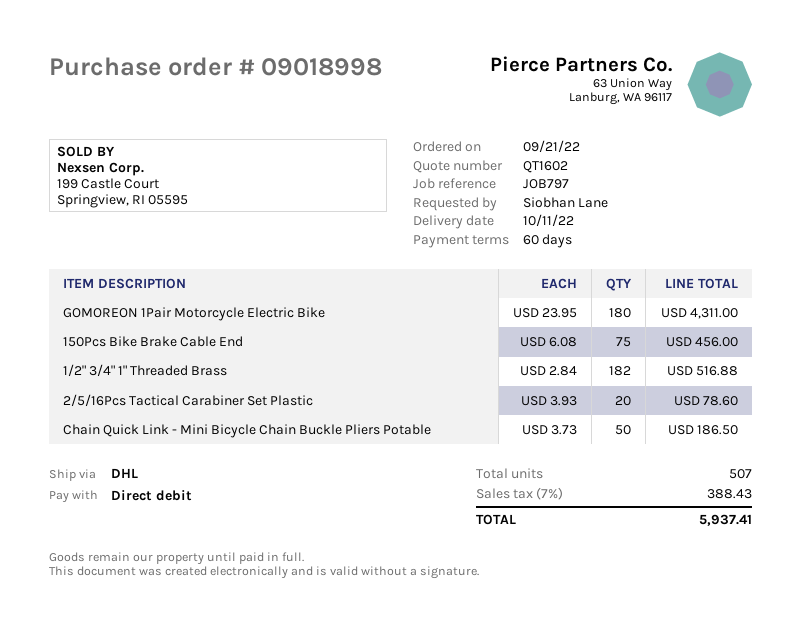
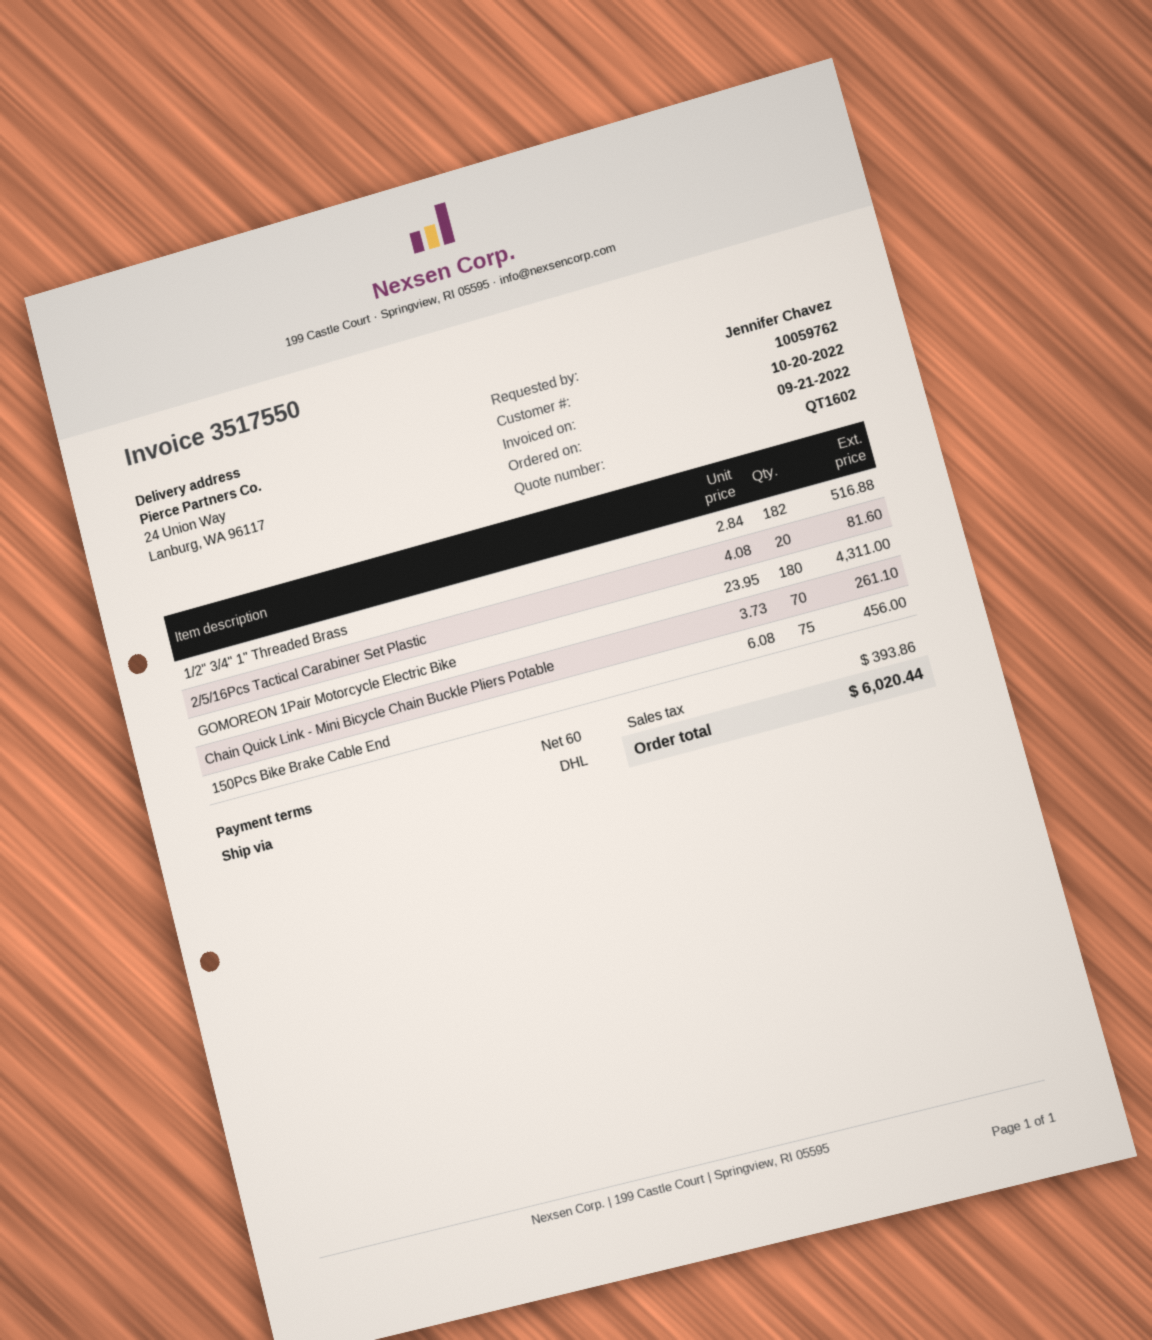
ordered by: Siobhan Lane -> Jennifer Chavez
2/5/16Pcs Tactical Carabiner Set Plastic: 20 x 3.93 = 78.60 -> 20 x 4.08 = 81.60
Chain Quick Link - Mini Bicycle Chain Buckle Pliers Potable: 50 x 3.73 = 186.50 -> 70 x 3.73 = 261.10
tax: 388.43 -> 393.86
total: 5937.41 -> 6020.44

